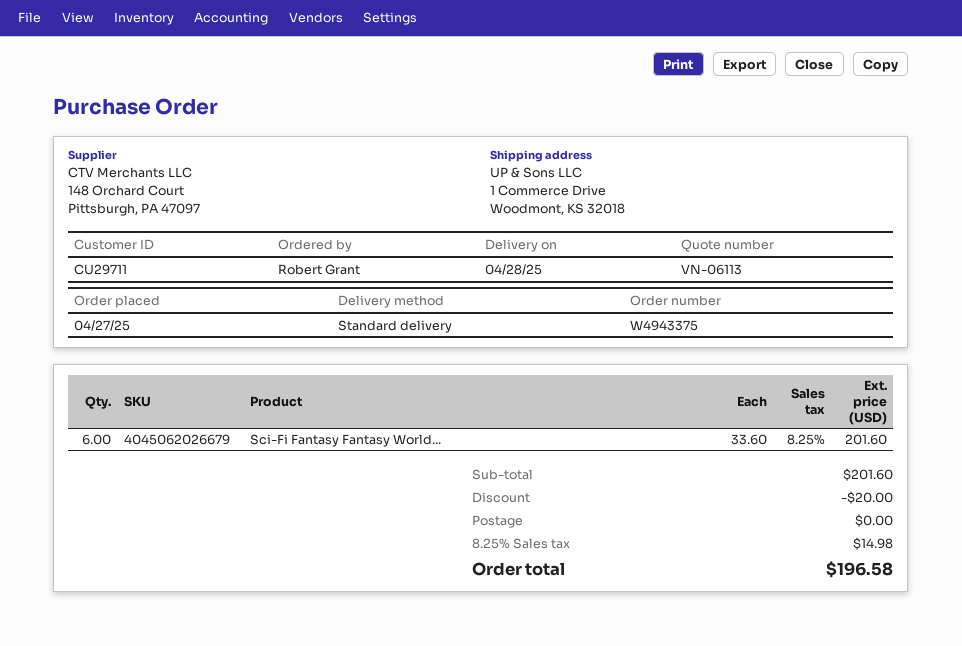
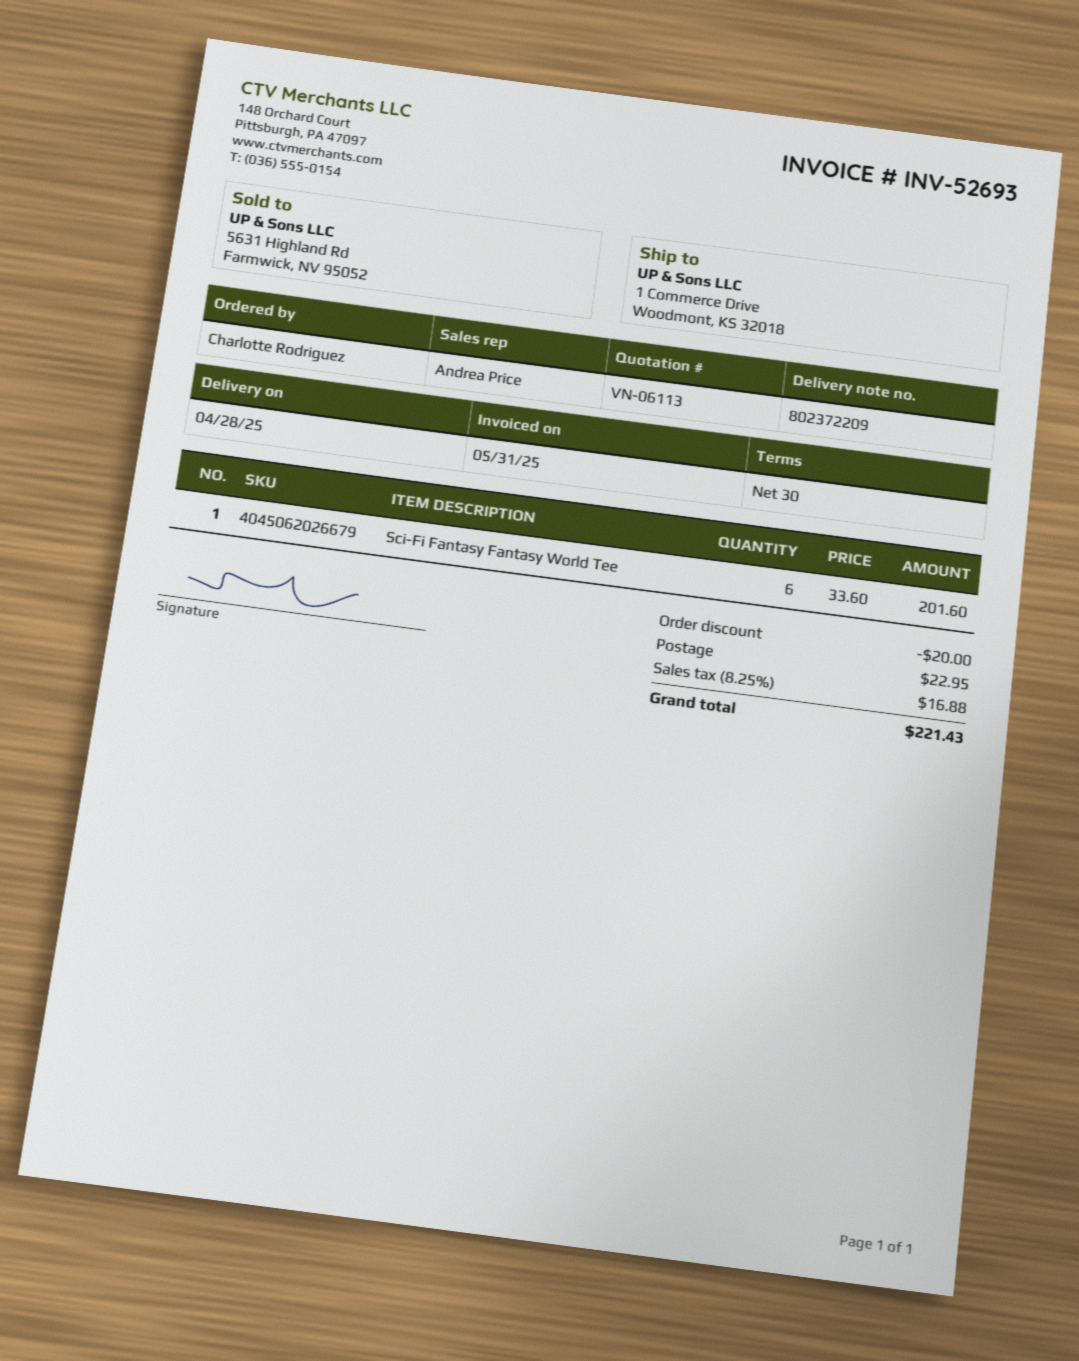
ordered by: Robert Grant -> Charlotte Rodriguez
shipping: 0.00 -> 22.95
tax: 8.25% = 14.98 -> 8.25% = 16.88
total: 196.58 -> 221.43

